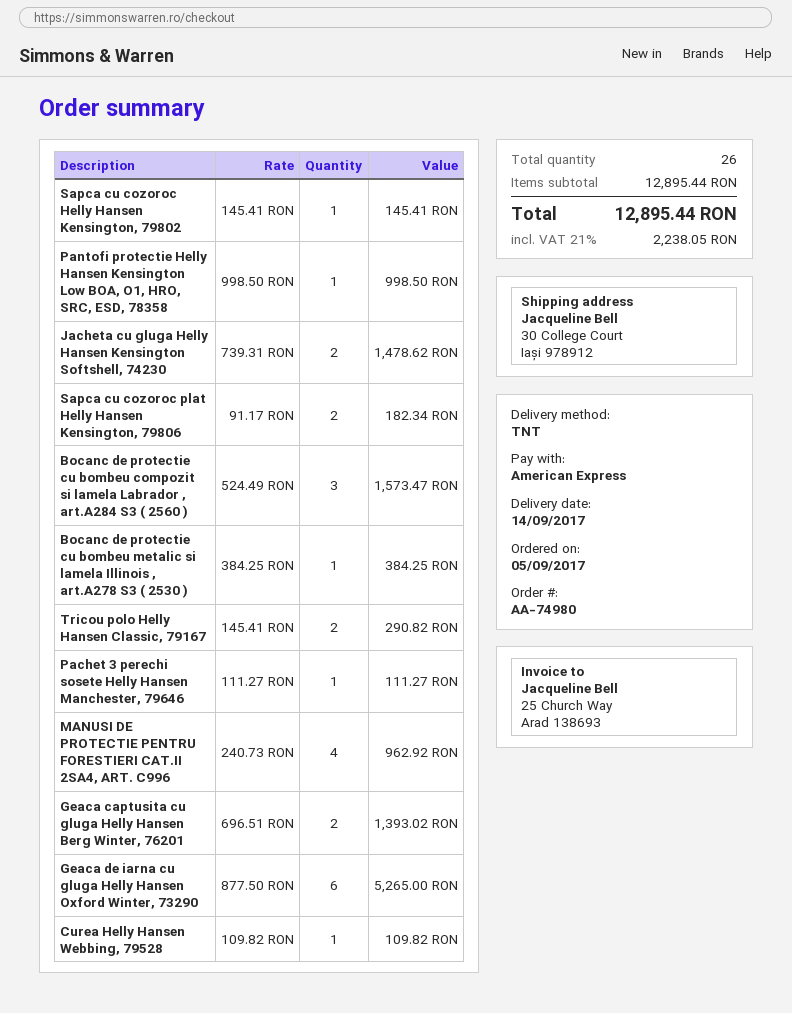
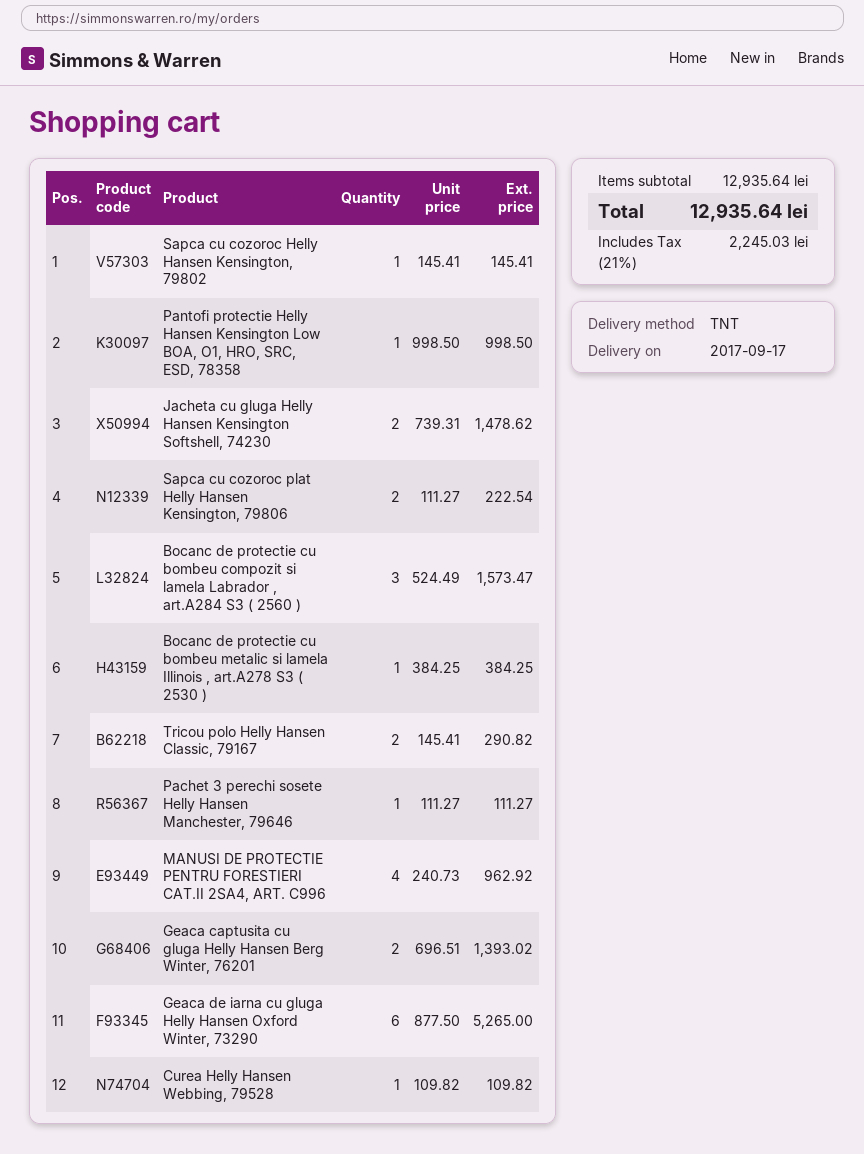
delivery date: 2017-09-14 -> 2017-09-17
Sapca cu cozoroc plat Helly Hansen Kensington, 79806: 2 x 91.17 = 182.34 -> 2 x 111.27 = 222.54
subtotal: 12895.44 -> 12935.64
tax: 21% = 2238.05 -> 21% = 2245.03
total: 12895.44 -> 12935.64

